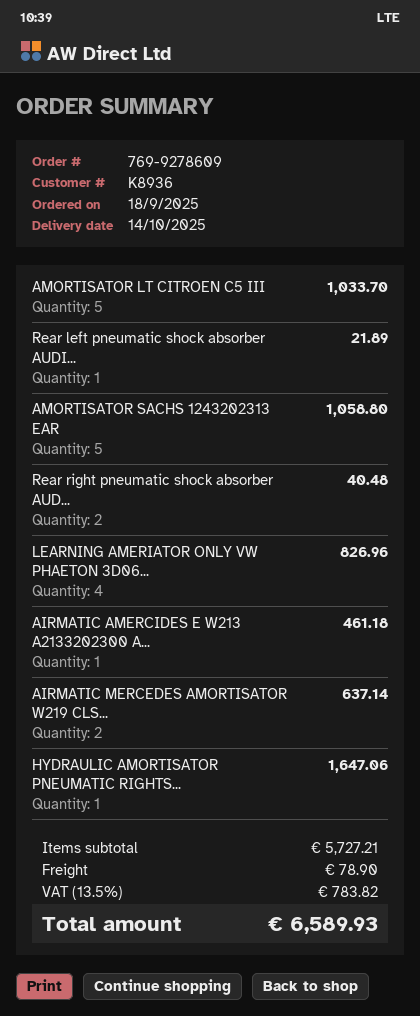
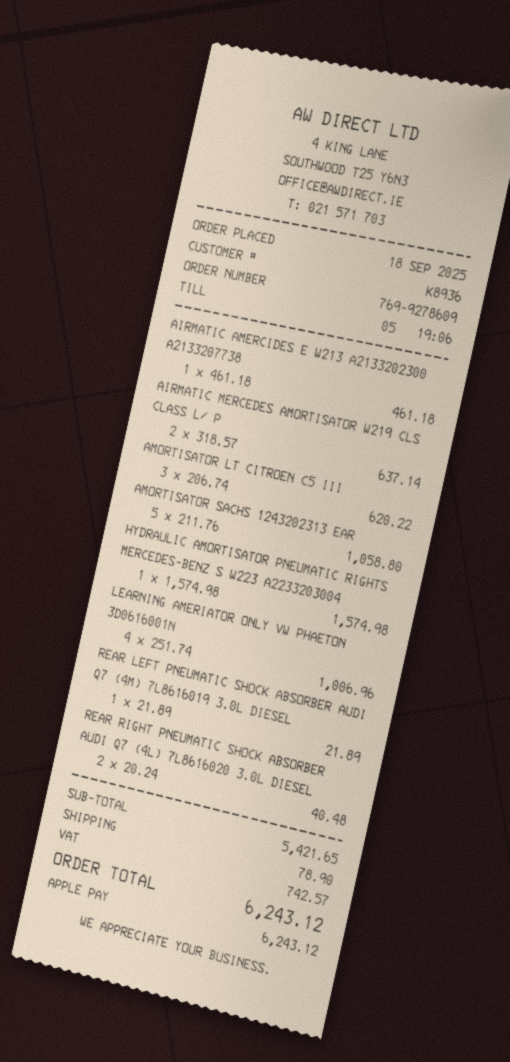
AMORTISATOR LT CITROEN C5 III: 5 for 1033.70 -> 3 for 620.22
LEARNING AMERIATOR ONLY VW PHAETON 3D06...: 4 for 826.96 -> 4 for 1006.96
HYDRAULIC AMORTISATOR PNEUMATIC RIGHTS...: 1 for 1647.06 -> 1 for 1574.98
subtotal: 5727.21 -> 5421.65
tax: 783.82 -> 742.57
total: 6589.93 -> 6243.12

